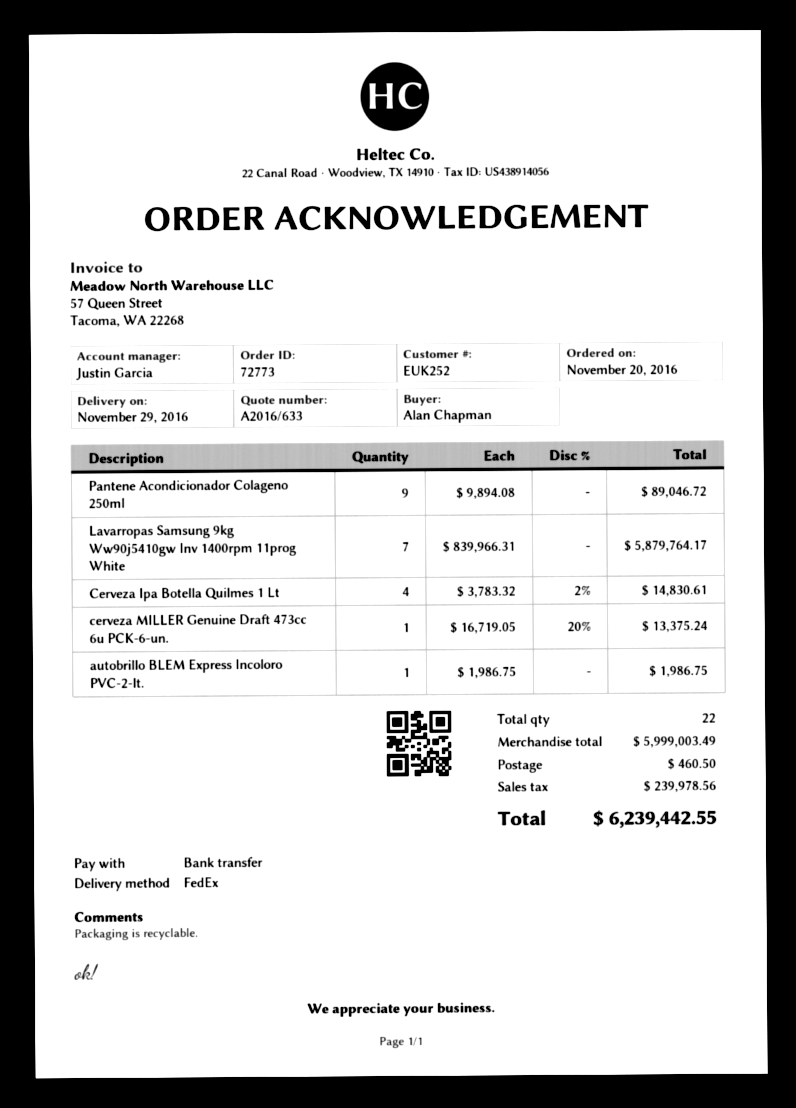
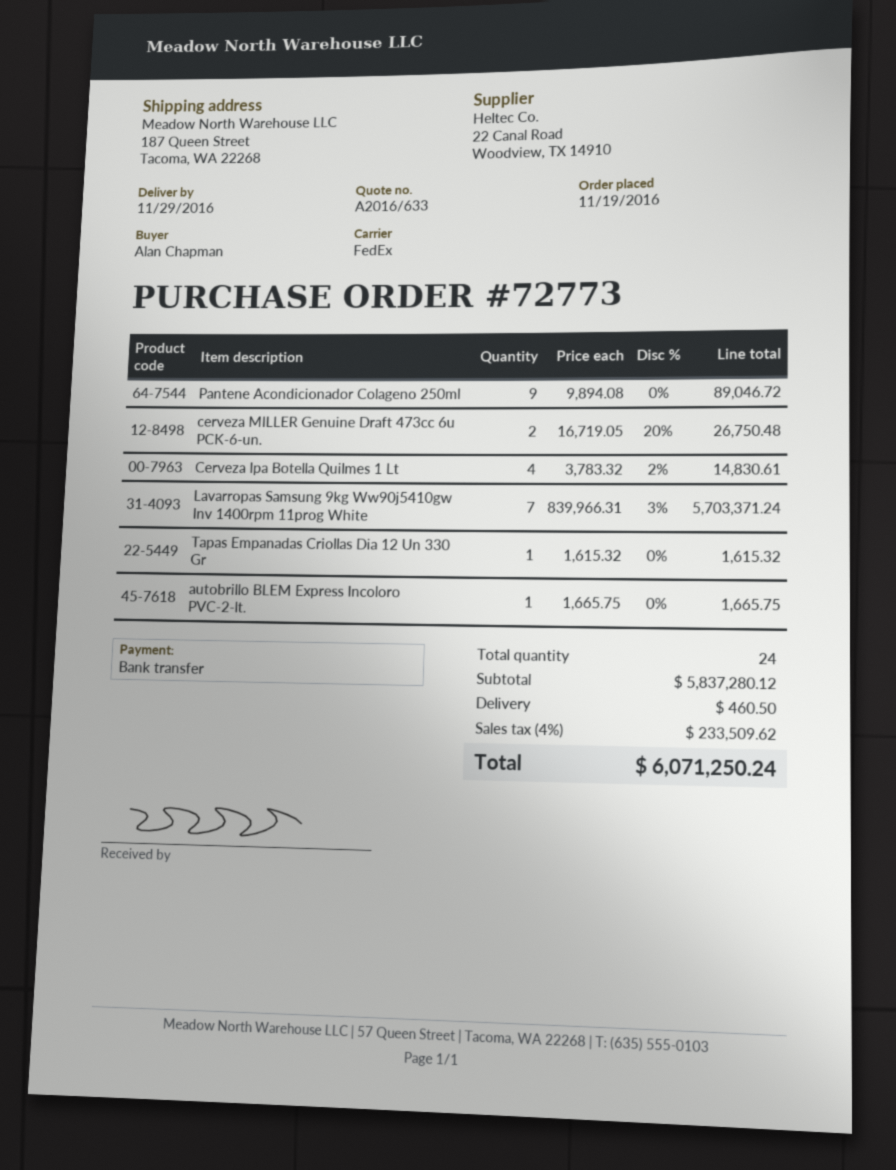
order date: 2016-11-20 -> 2016-11-19
Lavarropas Samsung 9kg Ww90j5410gw Inv 1400rpm 11prog White: 7 x 839966.31 = 5879764.17 -> 7 x 839966.31 - 3% = 5703371.24
cerveza MILLER Genuine Draft 473cc 6u PCK-6-un.: 1 x 16719.05 - 20% = 13375.24 -> 2 x 16719.05 - 20% = 26750.48
autobrillo BLEM Express Incoloro PVC-2-lt.: 1 x 1986.75 = 1986.75 -> 1 x 1665.75 = 1665.75
Tapas Empanadas Criollas Dia 12 Un 330 Gr: none -> 1 x 1615.32 = 1615.32
total quantity: 22 -> 24
subtotal: 5999003.49 -> 5837280.12
tax: 239978.56 -> 233509.62
total: 6239442.55 -> 6071250.24

